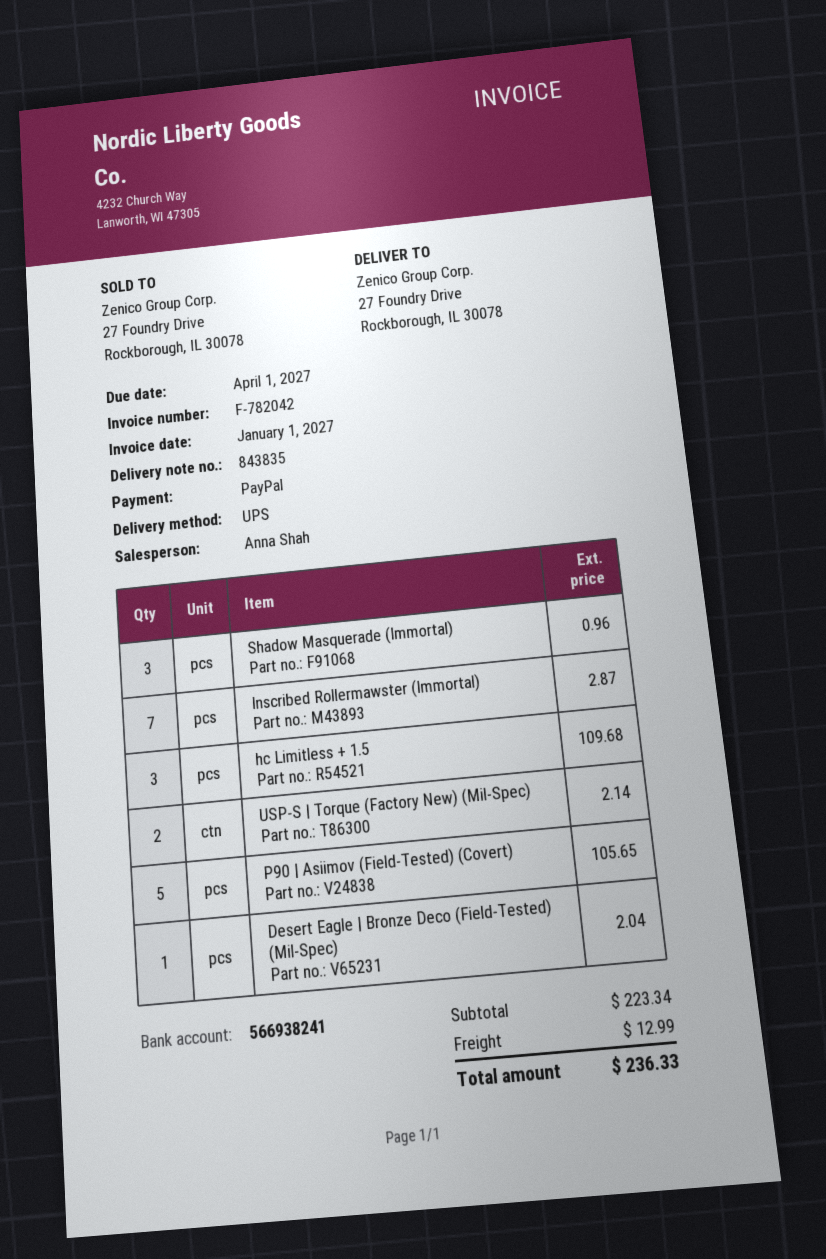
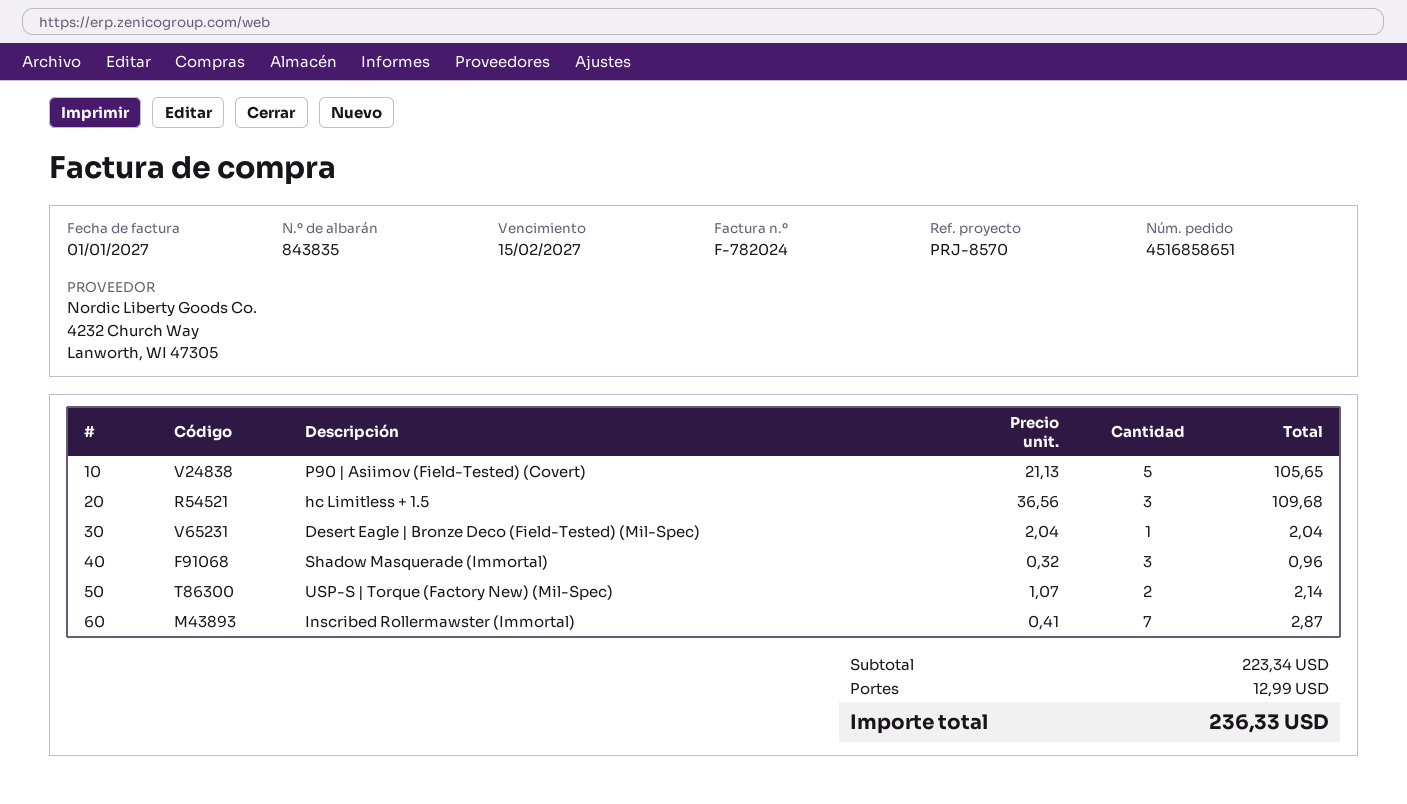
invoice number: F-782042 -> F-782024
due date: 2027-04-01 -> 2027-02-15

